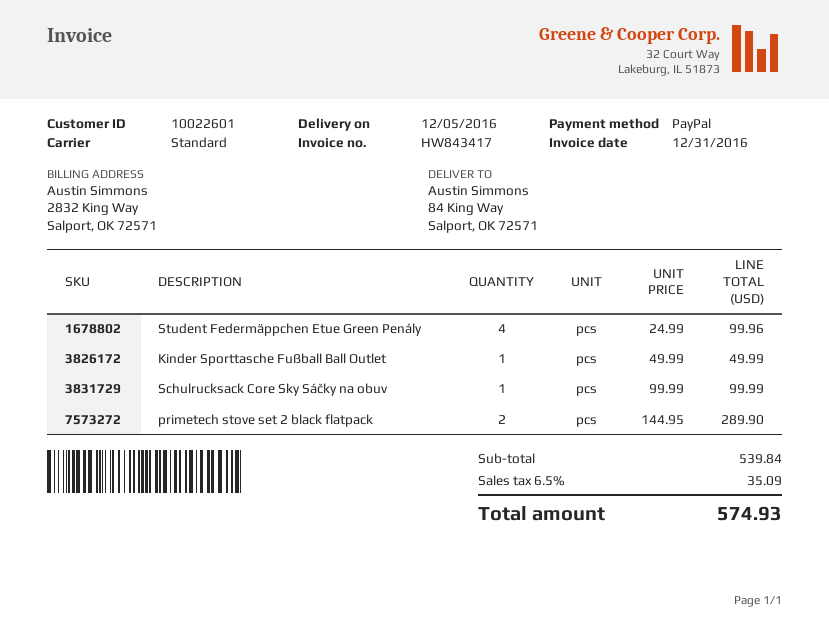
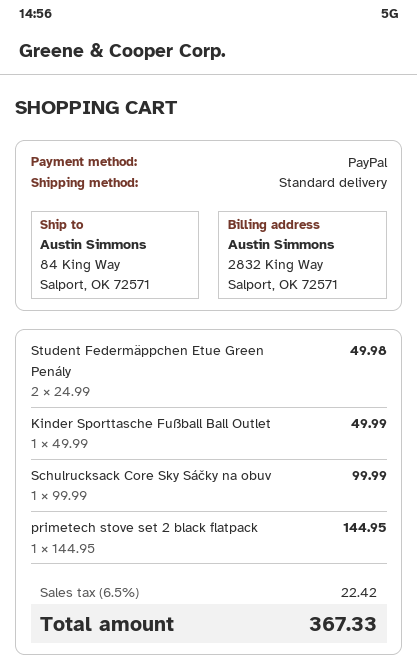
Student Federmäppchen Etue Green Penály: 4 x 24.99 = 99.96 -> 2 x 24.99 = 49.98
primetech stove set 2 black flatpack: 2 x 144.95 = 289.90 -> 1 x 144.95 = 144.95
tax: 6.5% = 35.09 -> 6.5% = 22.42
total: 574.93 -> 367.33

